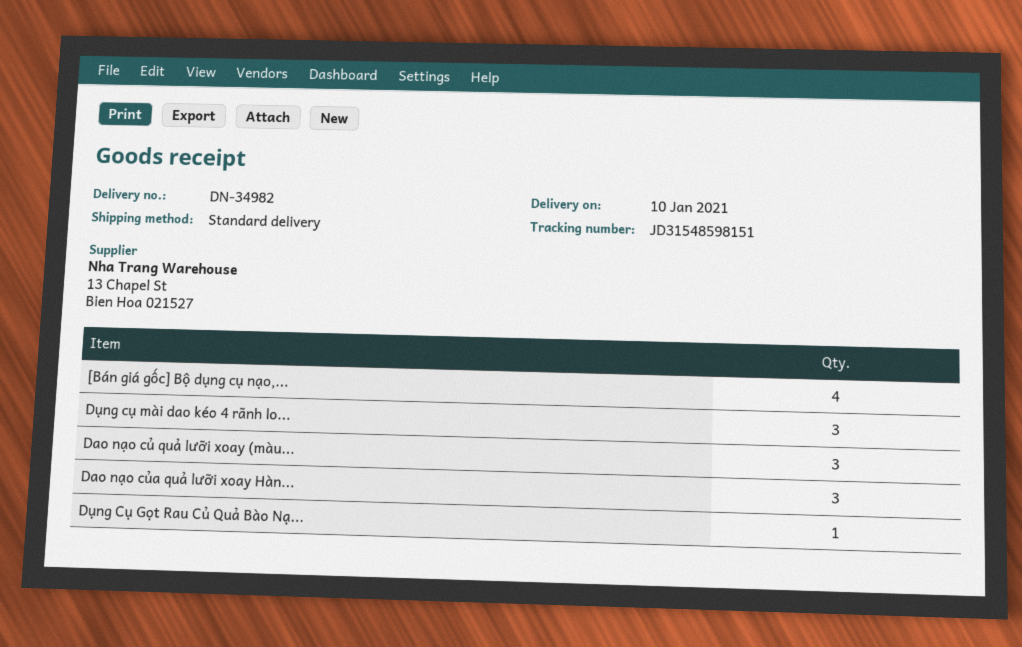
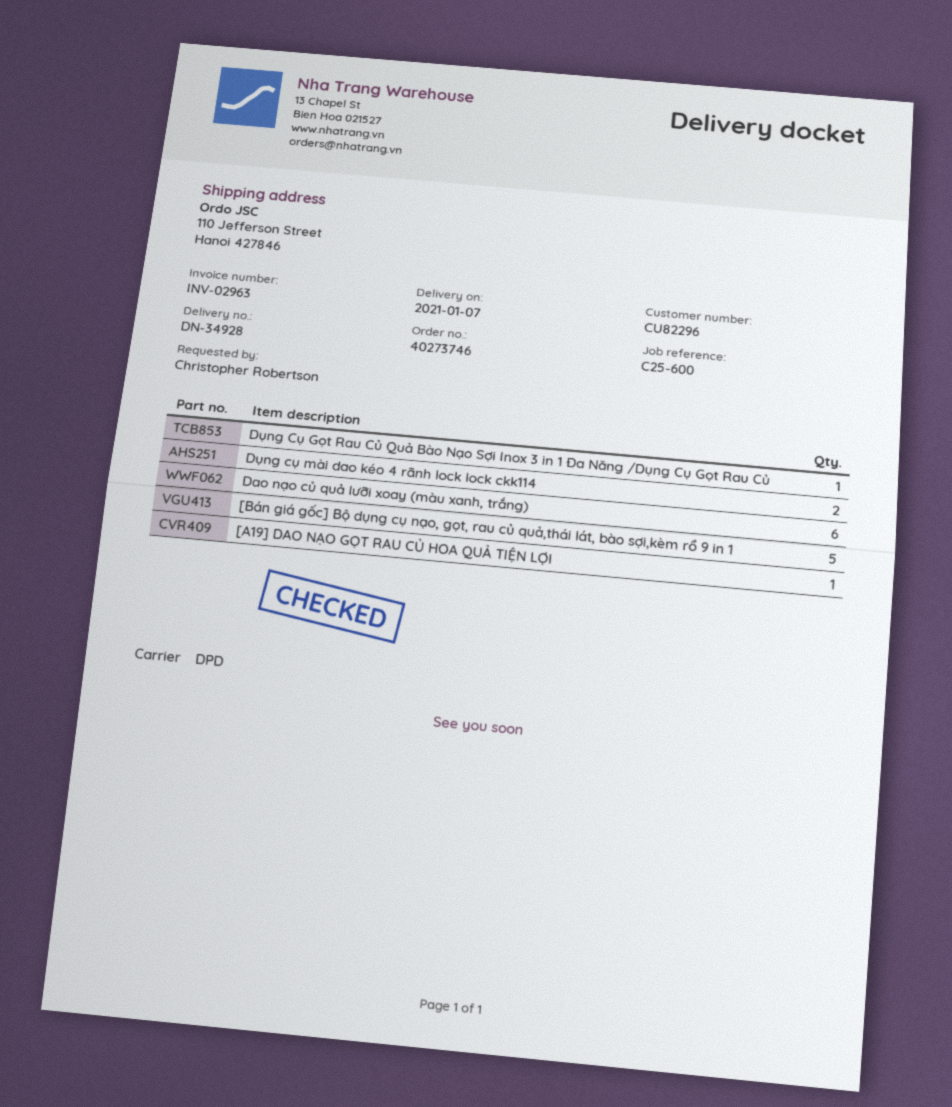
delivery note number: DN-34982 -> DN-34928
delivery date: 2021-01-10 -> 2021-01-07
shipping method: standard -> DPD
[Bán giá gốc] Bộ dụng cụ nạo,...: 4 -> 5
Dụng cụ mài dao kéo 4 rãnh lo...: 3 -> 2
Dao nạo củ quả lưỡi xoay (màu...: 3 -> 6
Dao nạo của quả lưỡi xoay Hàn...: 3 -> none
[A19] DAO NẠO GỌT RAU CỦ HOA QUẢ TIỆN LỢI: none -> 1

